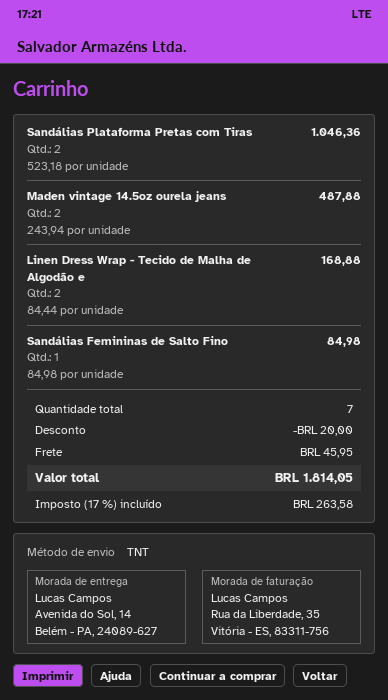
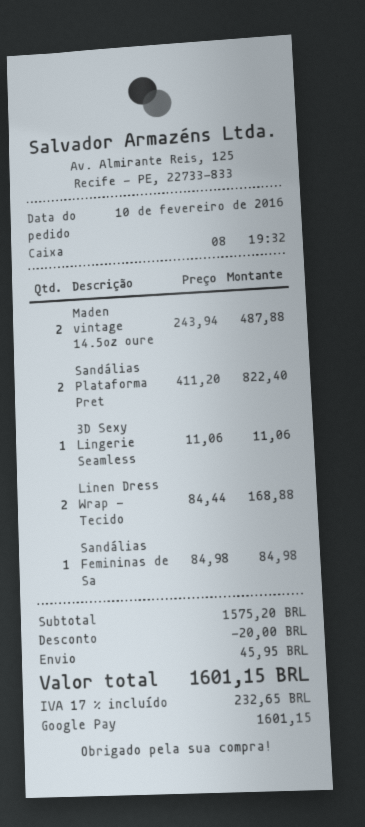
Sandálias Plataforma Pretas com Tiras: 2 x 523.18 = 1046.36 -> 2 x 411.20 = 822.40
3D Sexy Lingerie Seamless: none -> 1 x 11.06 = 11.06
tax: 17% = 263.58 -> 17% = 232.65
total: 1814.05 -> 1601.15

